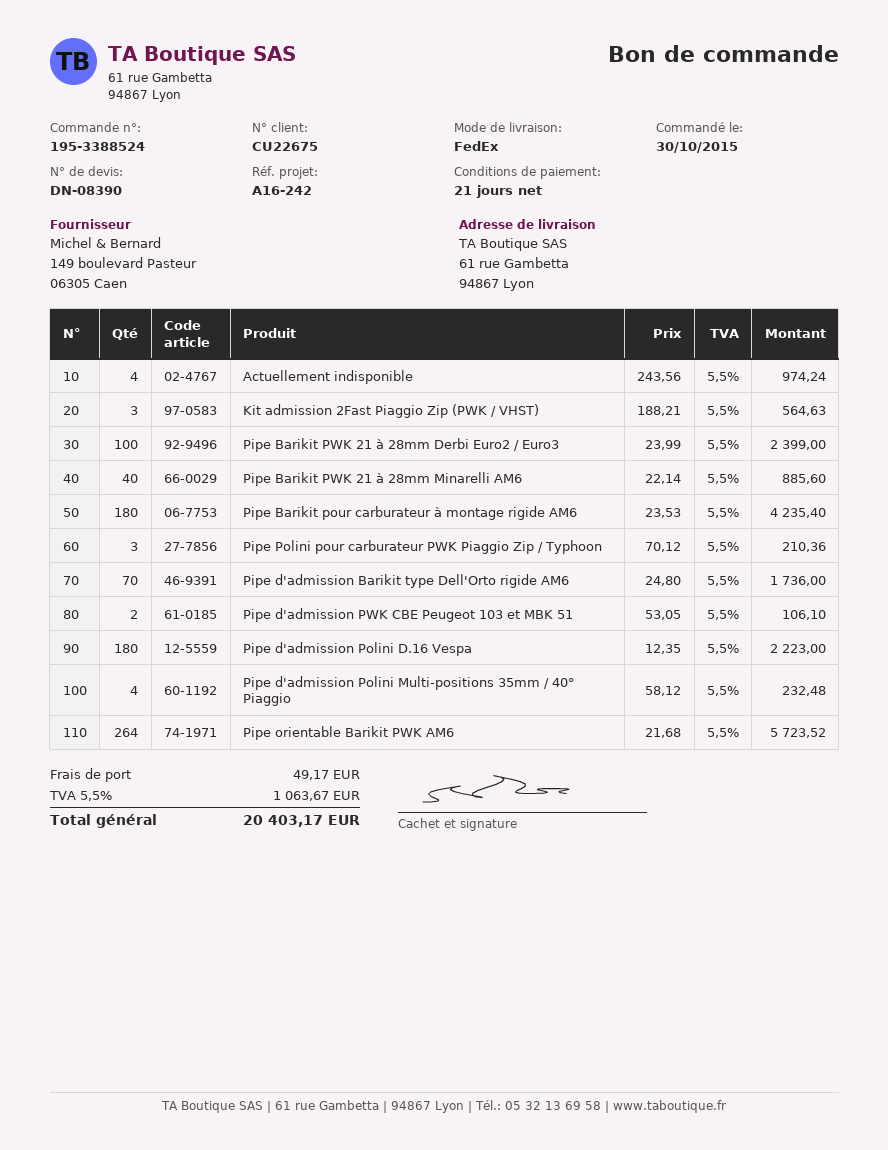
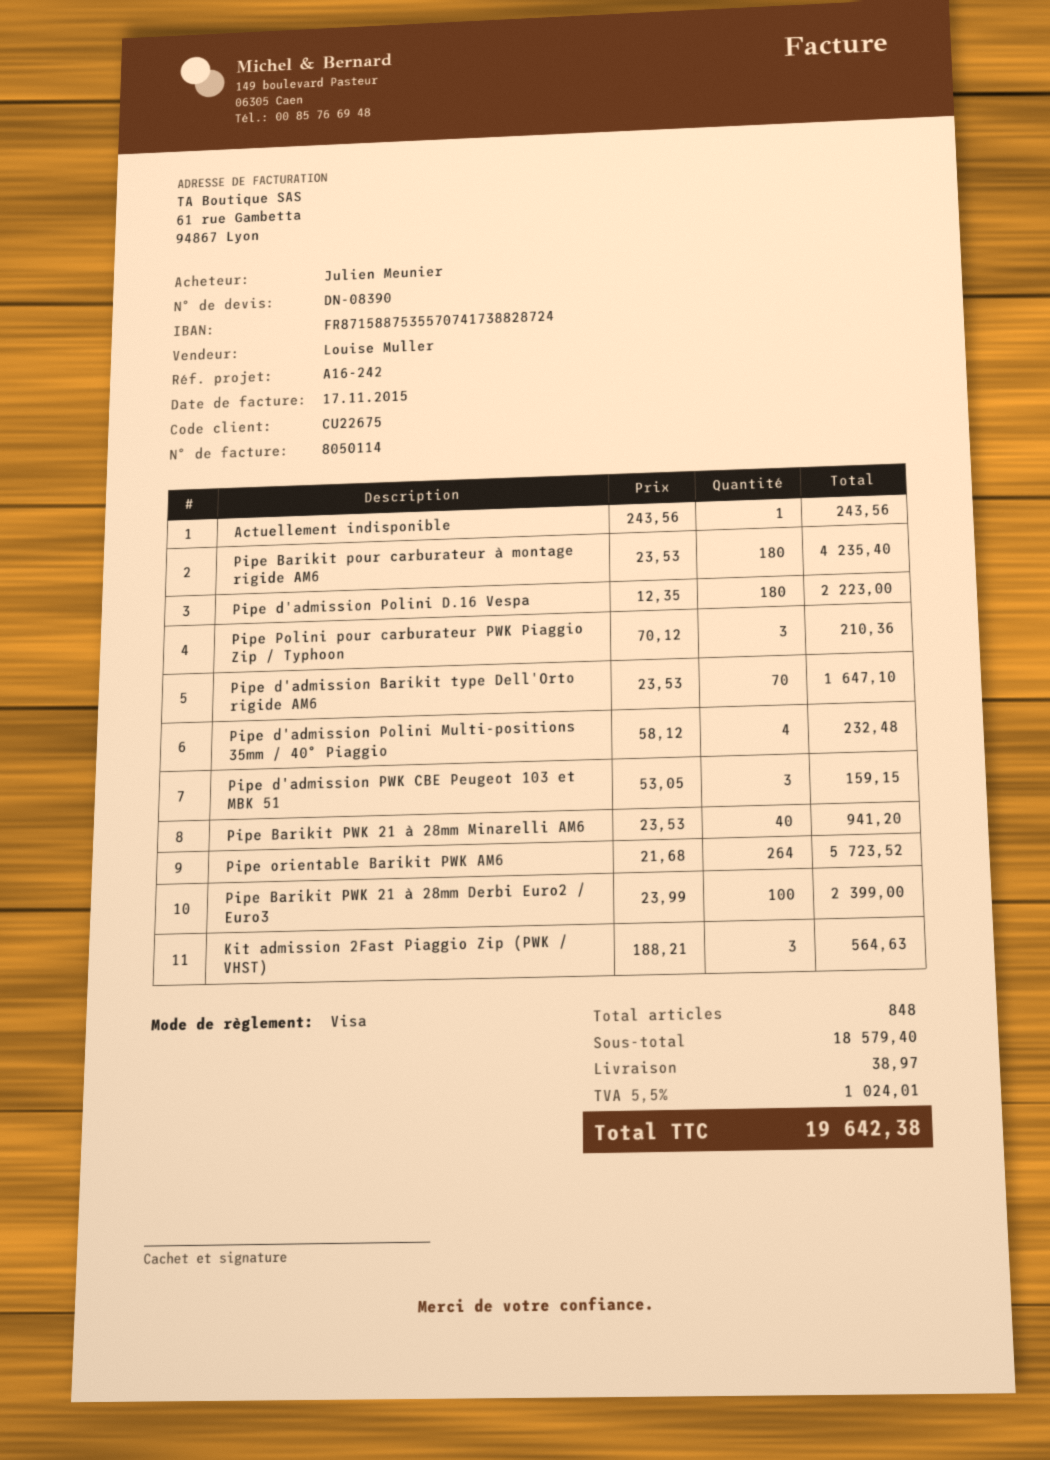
Actuellement indisponible: 4 x 243.56 = 974.24 -> 1 x 243.56 = 243.56
Pipe Barikit PWK 21 à 28mm Minarelli AM6: 40 x 22.14 = 885.60 -> 40 x 23.53 = 941.20
Pipe d'admission Barikit type Dell'Orto rigide AM6: 70 x 24.80 = 1736.00 -> 70 x 23.53 = 1647.10
Pipe d'admission PWK CBE Peugeot 103 et MBK 51: 2 x 53.05 = 106.10 -> 3 x 53.05 = 159.15
shipping: 49.17 -> 38.97
tax: 5.5% = 1063.67 -> 5.5% = 1024.01
total: 20403.17 -> 19642.38

